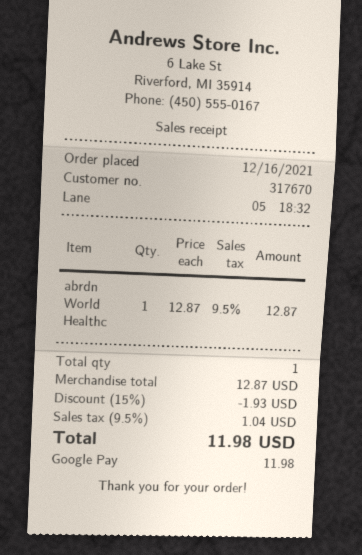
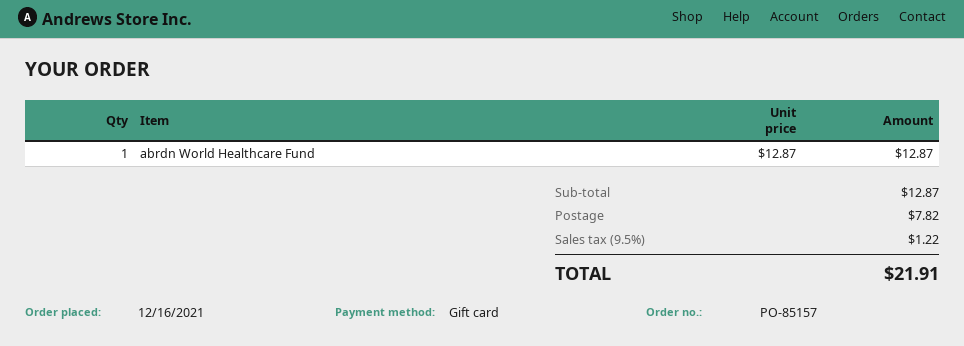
payment method: Google Pay -> gift card
discount: 15% = 1.93 -> none
shipping: none -> 7.82
tax: 9.5% = 1.04 -> 9.5% = 1.22
total: 11.98 -> 21.91

